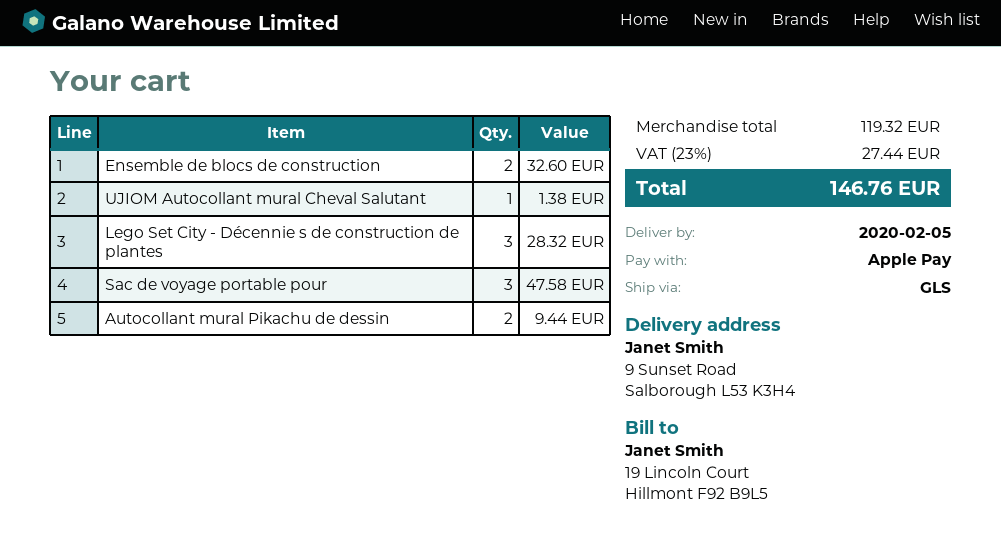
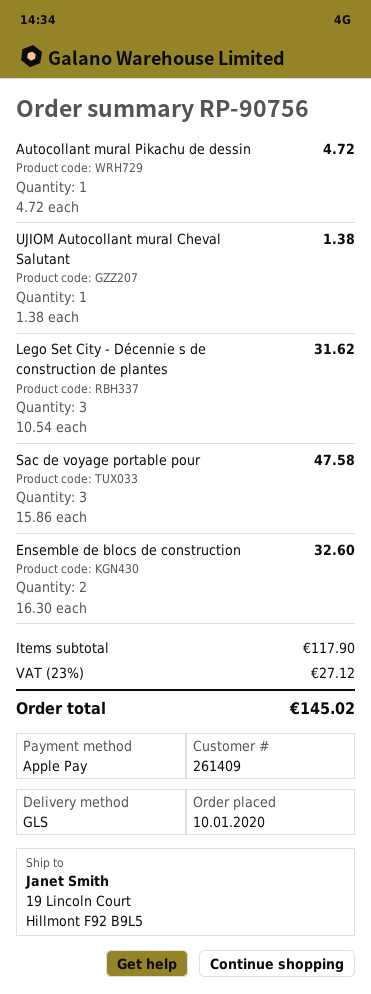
ship to: 9 Sunset Road, Salborough L53 K3H4 -> 19 Lincoln Court, Hillmont F92 B9L5
Lego Set City - Décennie s de construction de plantes: 3 for 28.32 -> 3 for 31.62
Autocollant mural Pikachu de dessin: 2 for 9.44 -> 1 for 4.72
subtotal: 119.32 -> 117.90
tax: 23% = 27.44 -> 23% = 27.12
total: 146.76 -> 145.02

